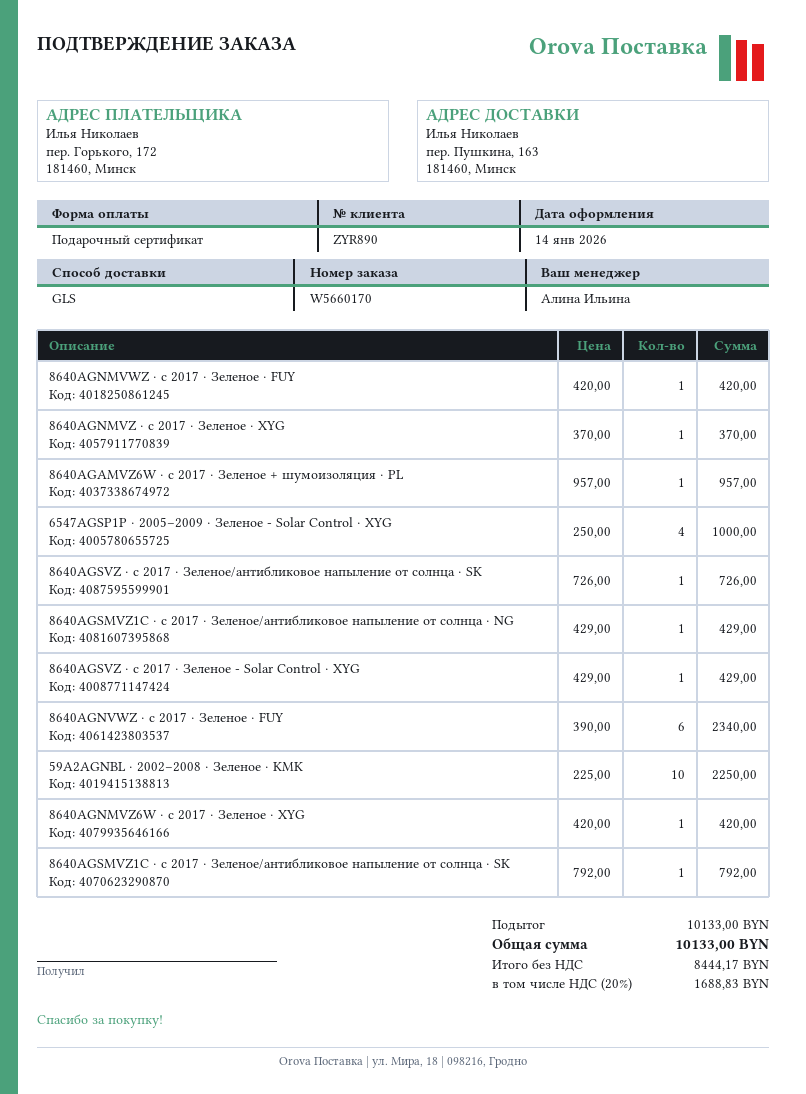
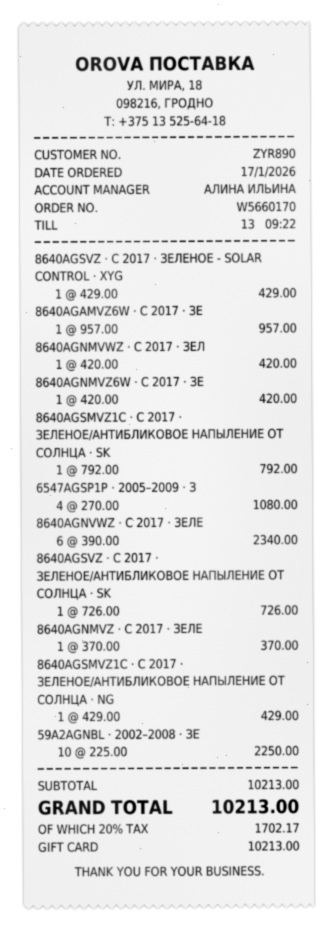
order date: 2026-01-14 -> 2026-01-17
6547AGSP1P · 2005–2009 · Зеленое - Solar Control · XYG: 4 x 250.00 = 1000.00 -> 4 x 270.00 = 1080.00
subtotal: 10133.00 -> 10213.00
tax: 20% = 1688.83 -> 20% = 1702.17
total: 10133.00 -> 10213.00

